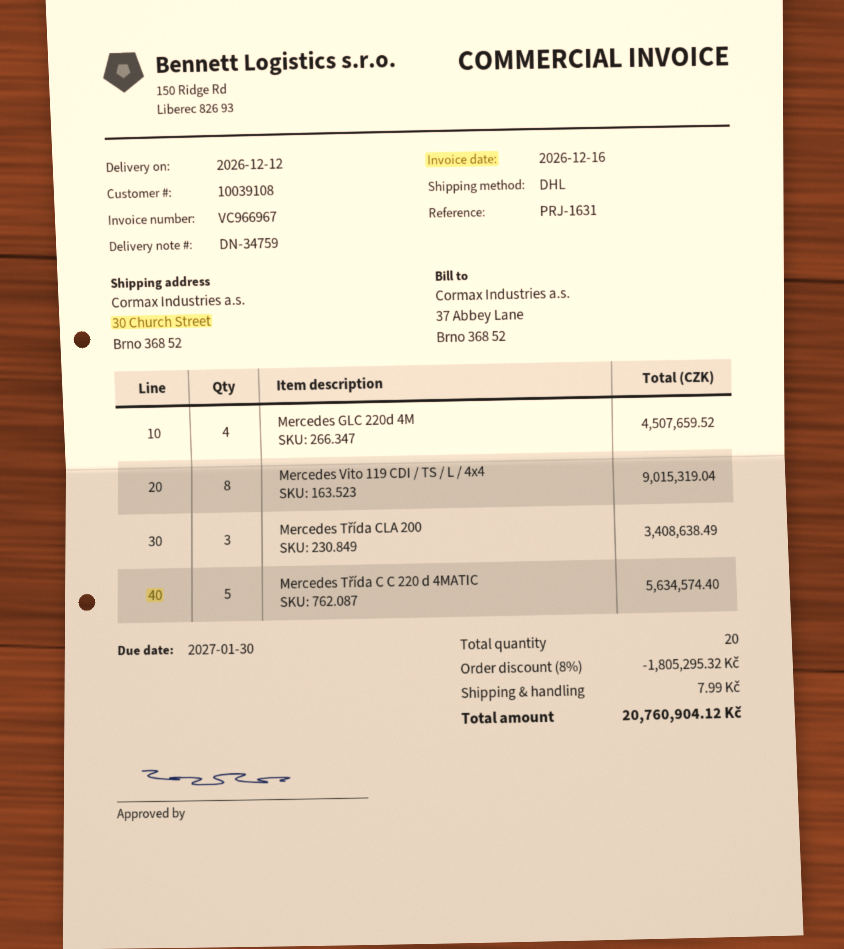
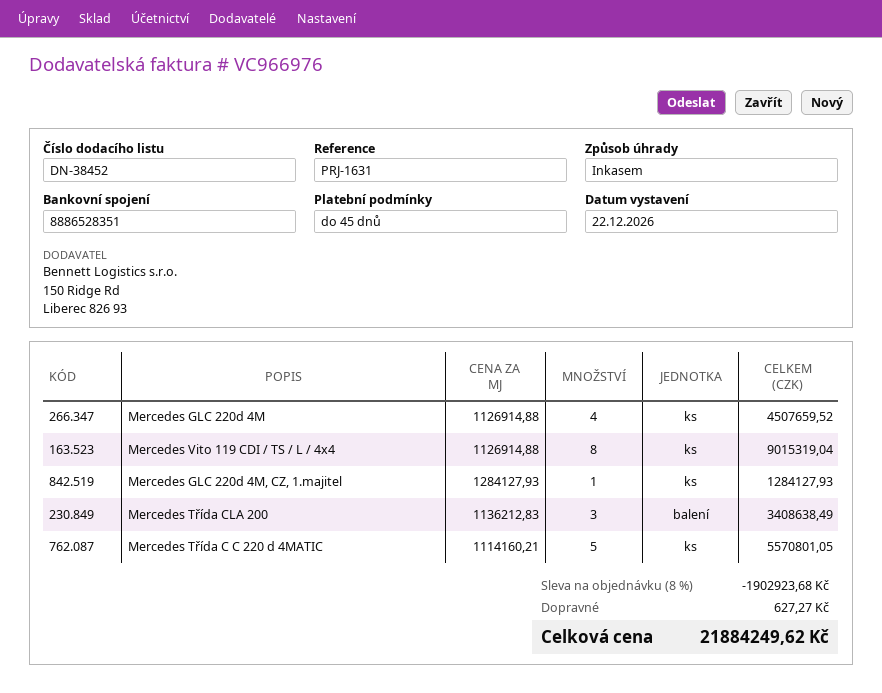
delivery note number: DN-34759 -> DN-38452
invoice number: VC966967 -> VC966976
invoice date: 2026-12-16 -> 2026-12-22
Mercedes Třída C C 220 d 4MATIC: 5 for 5634574.40 -> 5 for 5570801.05
Mercedes GLC 220d 4M, CZ, 1.majitel: none -> 1 for 1284127.93
discount: 8% = 1805295.32 -> 8% = 1902923.68
shipping: 7.99 -> 627.27
total: 20760904.12 -> 21884249.62

